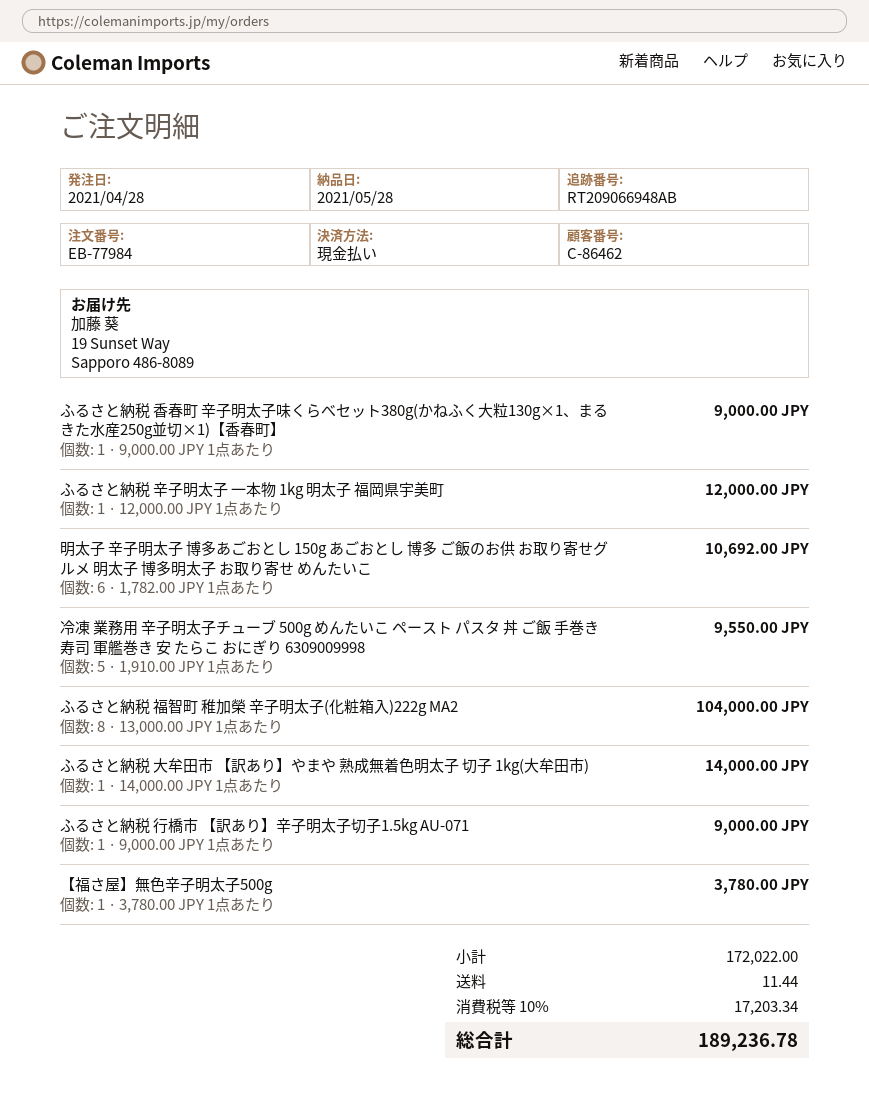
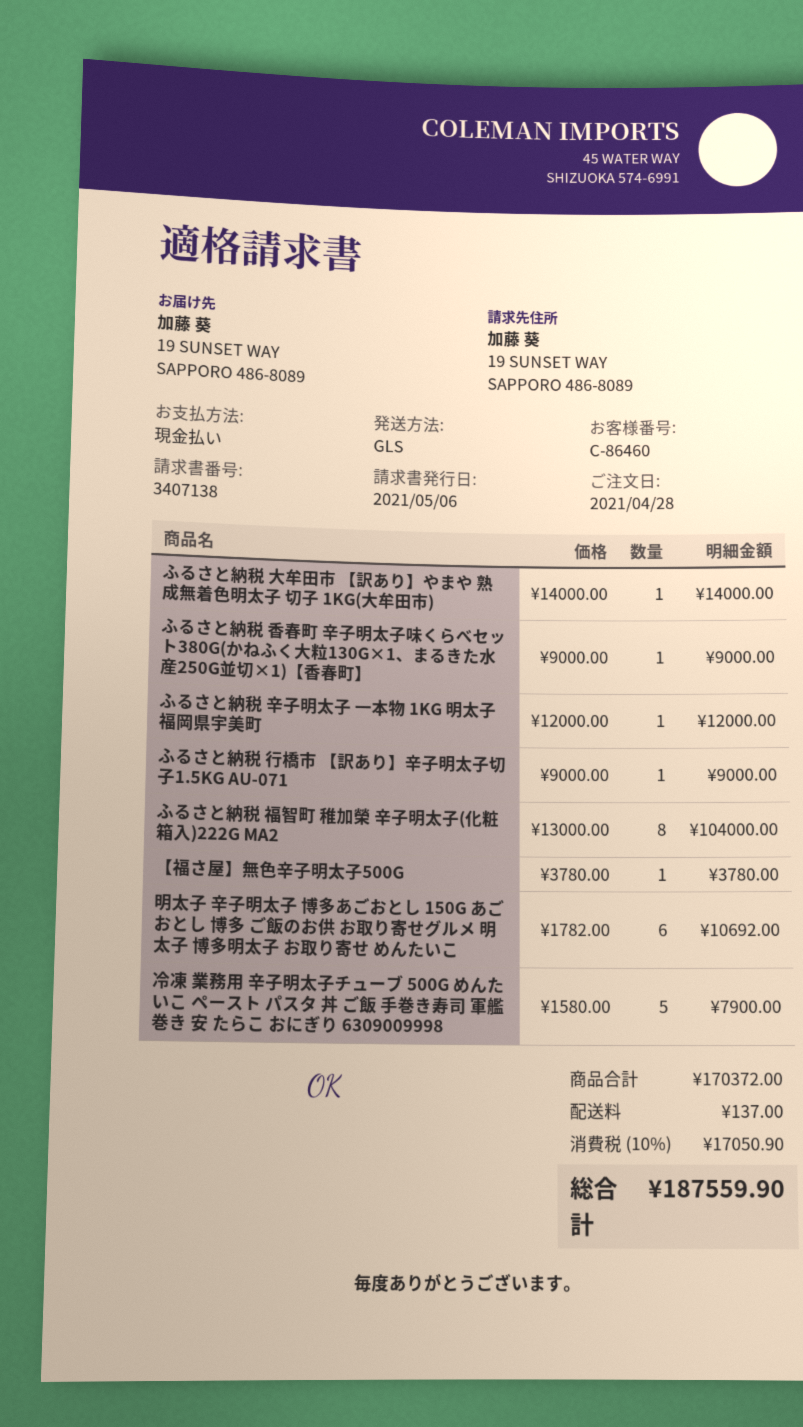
customer number: C-86462 -> C-86460
冷凍 業務用 辛子明太子チューブ 500g めんたいこ ペースト パスタ 丼 ご飯 手巻き寿司 軍艦巻き 安 たらこ おにぎり 6309009998: 5 x 1910.00 = 9550.00 -> 5 x 1580.00 = 7900.00
subtotal: 172022.00 -> 170372.00
shipping: 11.44 -> 137.00
tax: 10% = 17203.34 -> 10% = 17050.90
total: 189236.78 -> 187559.90

